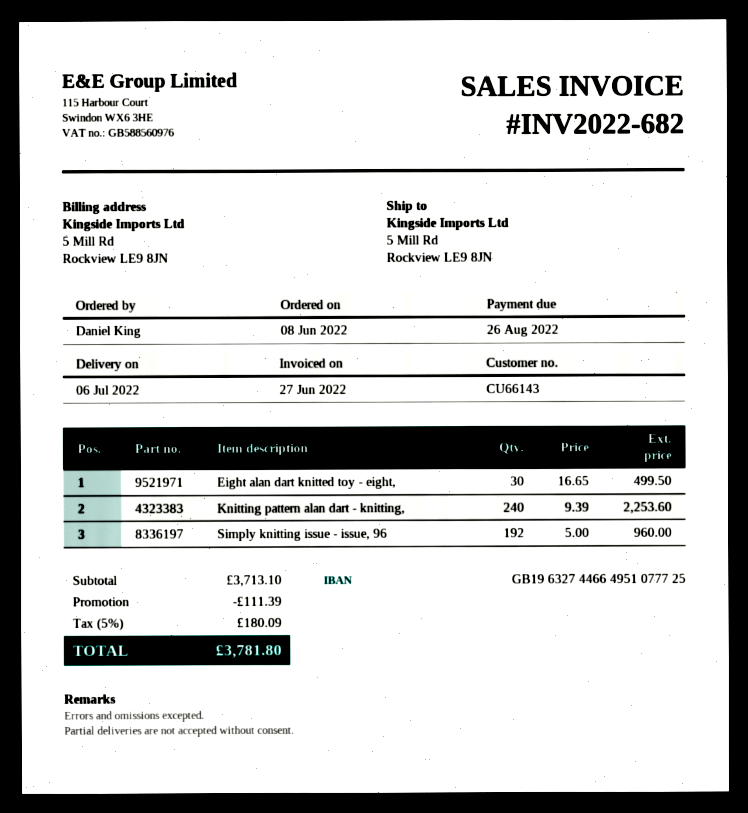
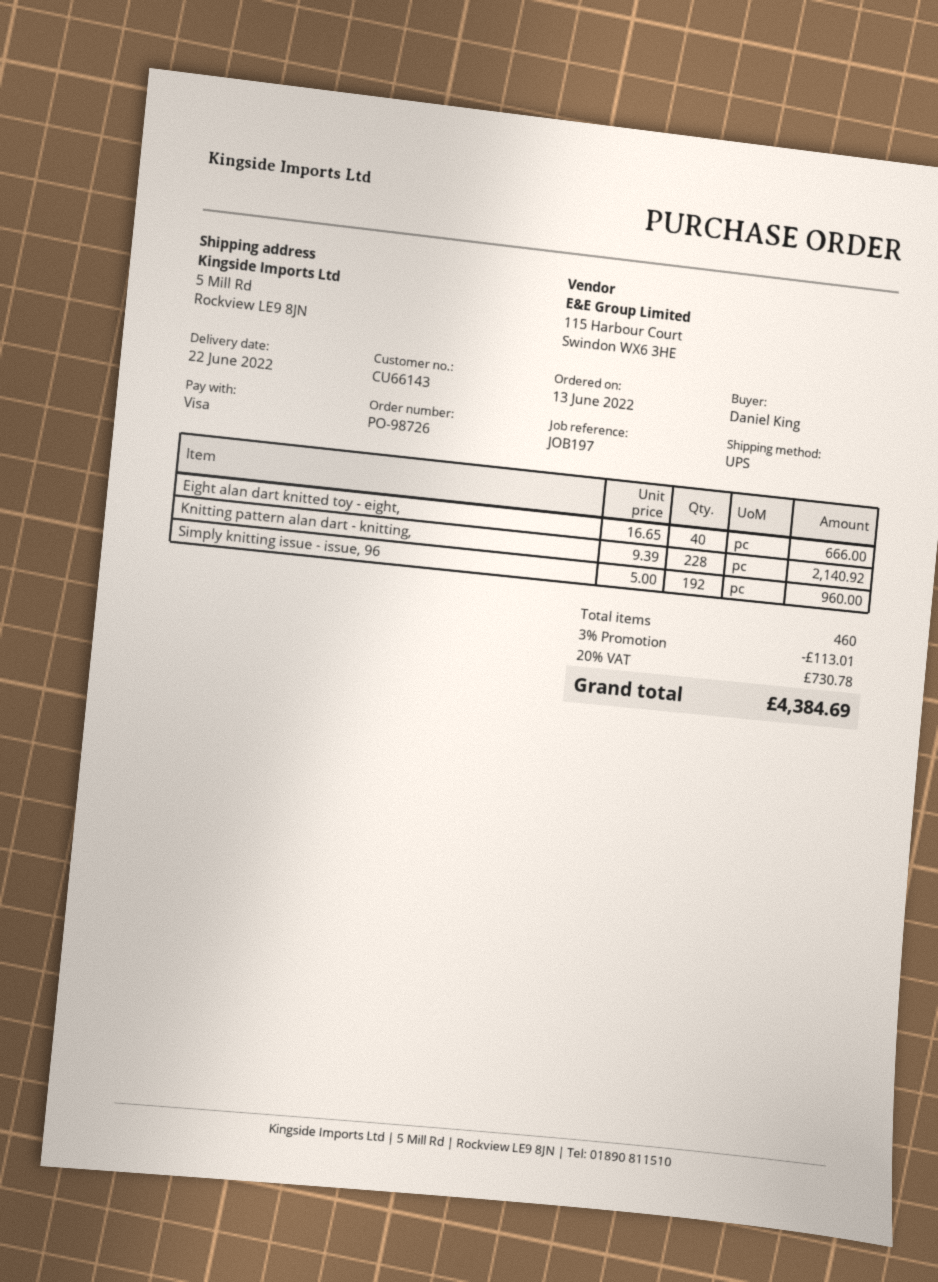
order date: 2022-06-08 -> 2022-06-13
delivery date: 2022-07-06 -> 2022-06-22
Eight alan dart knitted toy - eight,: 30 x 16.65 = 499.50 -> 40 x 16.65 = 666.00
Knitting pattern alan dart - knitting,: 240 x 9.39 = 2253.60 -> 228 x 9.39 = 2140.92
discount: 111.39 -> 113.01
tax: 5% = 180.09 -> 20% = 730.78
total: 3781.80 -> 4384.69

